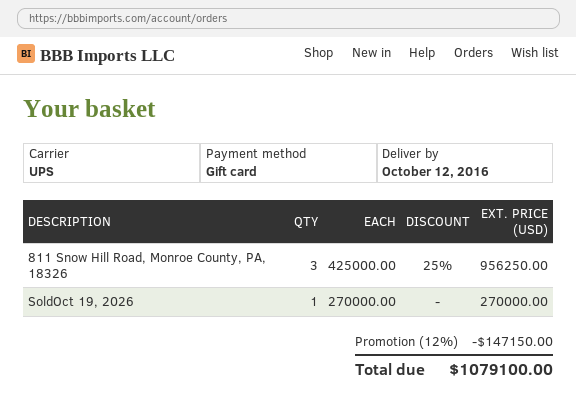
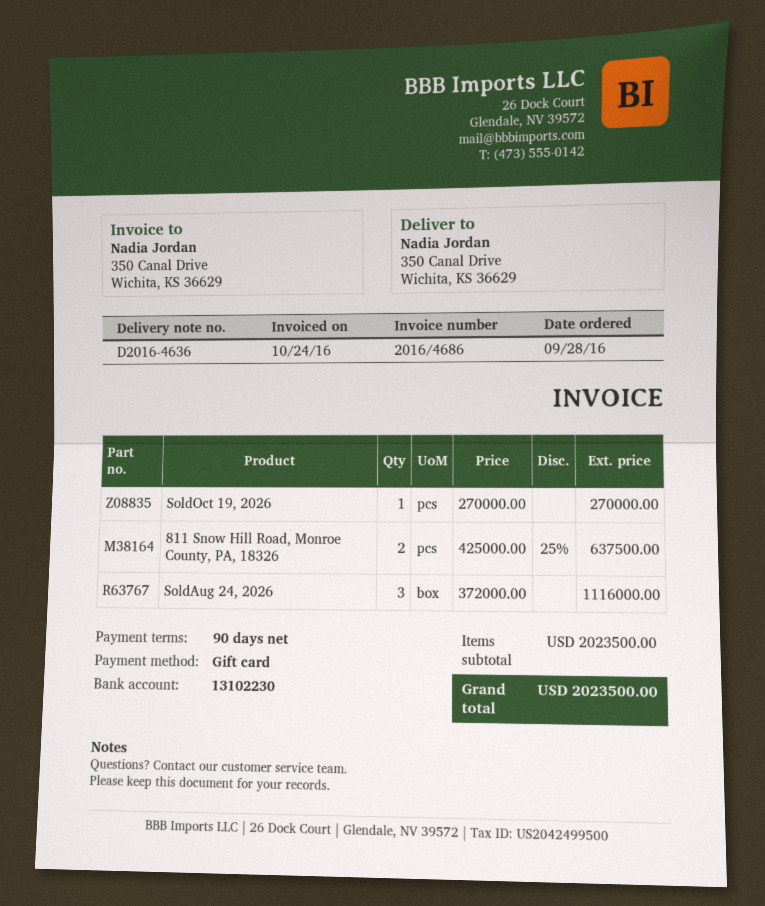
811 Snow Hill Road, Monroe County, PA, 18326: 3 x 425000.00 - 25% = 956250.00 -> 2 x 425000.00 - 25% = 637500.00
SoldAug 24, 2026: none -> 3 x 372000.00 = 1116000.00
discount: 12% = 147150.00 -> none
total: 1079100.00 -> 2023500.00

